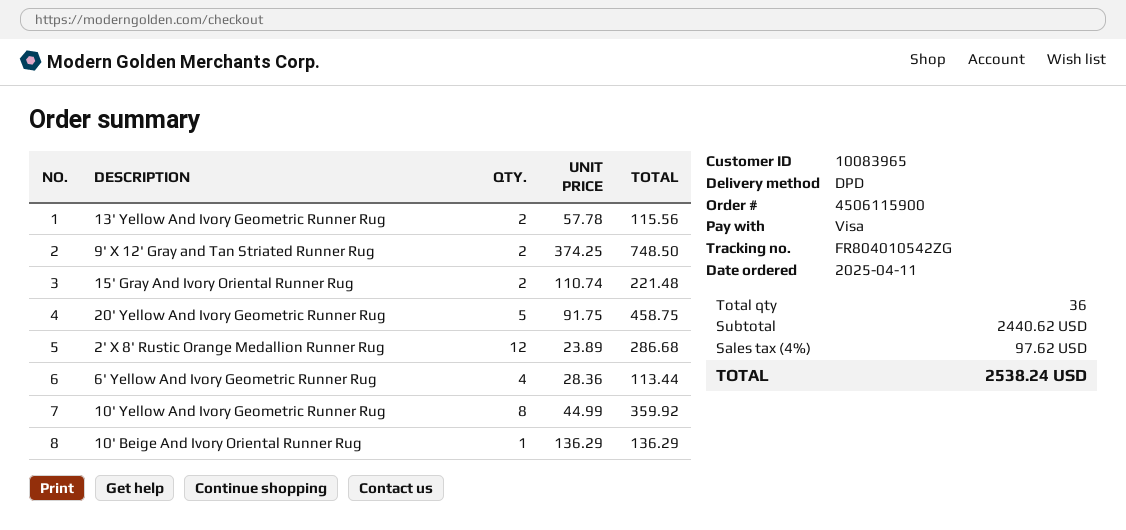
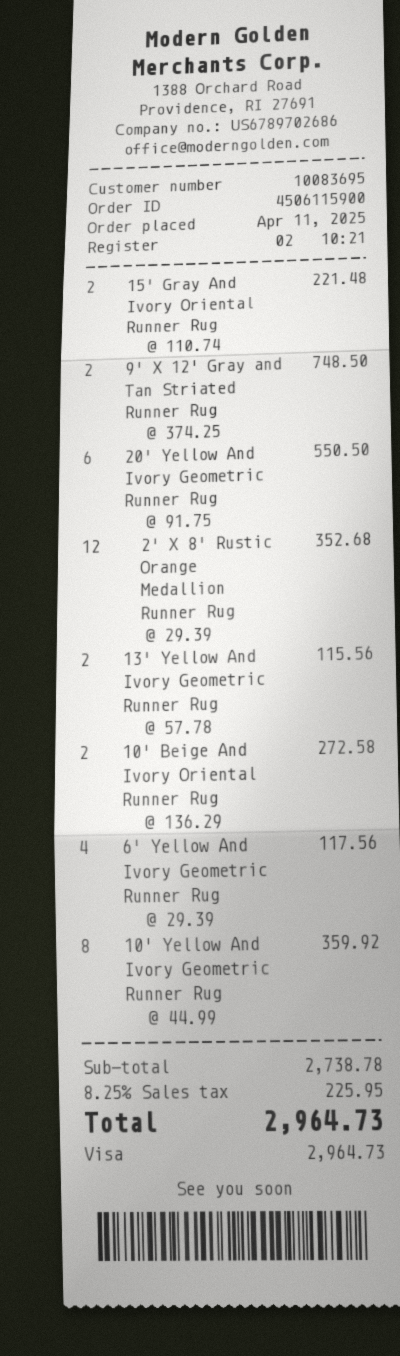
customer number: 10083965 -> 10083695
20' Yellow And Ivory Geometric Runner Rug: 5 x 91.75 = 458.75 -> 6 x 91.75 = 550.50
2' X 8' Rustic Orange Medallion Runner Rug: 12 x 23.89 = 286.68 -> 12 x 29.39 = 352.68
6' Yellow And Ivory Geometric Runner Rug: 4 x 28.36 = 113.44 -> 4 x 29.39 = 117.56
10' Beige And Ivory Oriental Runner Rug: 1 x 136.29 = 136.29 -> 2 x 136.29 = 272.58
subtotal: 2440.62 -> 2738.78
tax: 4% = 97.62 -> 8.25% = 225.95
total: 2538.24 -> 2964.73

